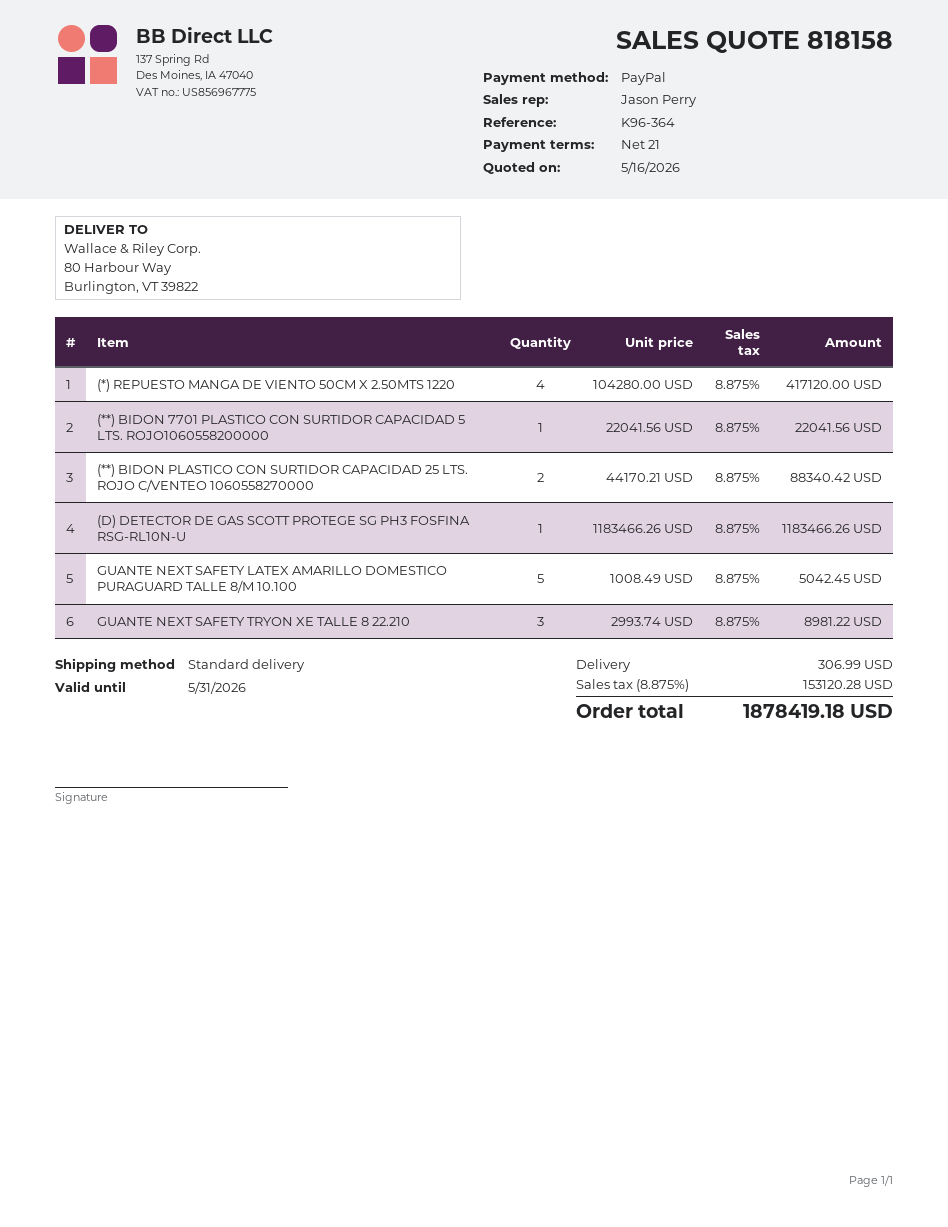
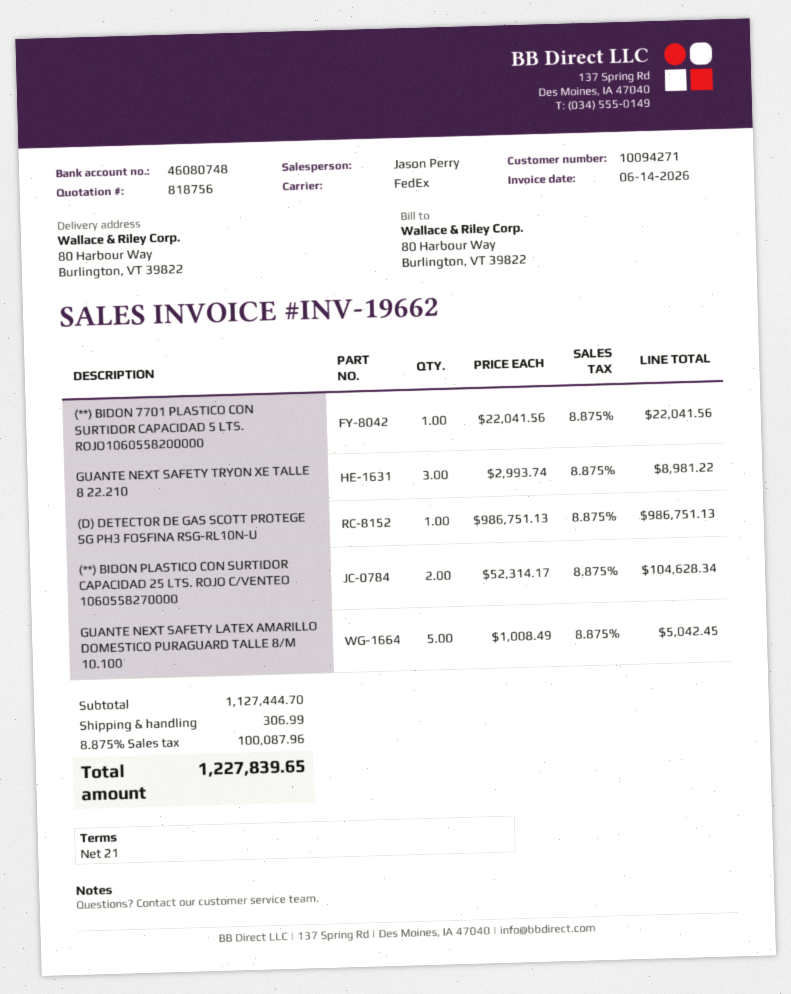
quote number: 818158 -> 818756
shipping method: standard -> FedEx
(*) REPUESTO MANGA DE VIENTO 50CM X 2.50MTS 1220: 4 x 104280.00 = 417120.00 -> none
(**) BIDON PLASTICO CON SURTIDOR CAPACIDAD 25 LTS. ROJO C/VENTEO 1060558270000: 2 x 44170.21 = 88340.42 -> 2 x 52314.17 = 104628.34
(D) DETECTOR DE GAS SCOTT PROTEGE SG PH3 FOSFINA RSG-RL10N-U: 1 x 1183466.26 = 1183466.26 -> 1 x 986751.13 = 986751.13
tax: 8.875% = 153120.28 -> 8.875% = 100087.96
total: 1878419.18 -> 1227839.65

